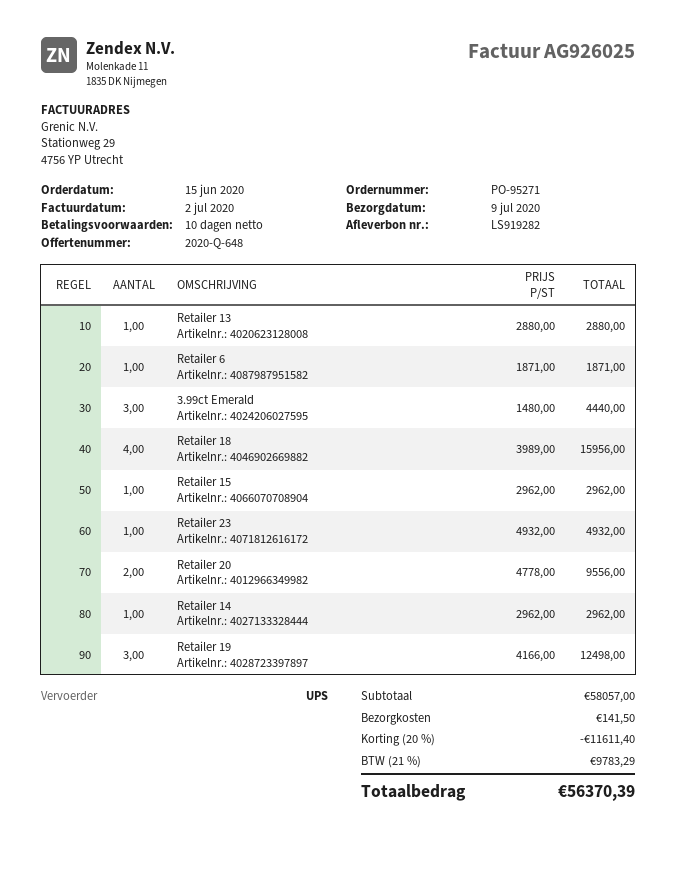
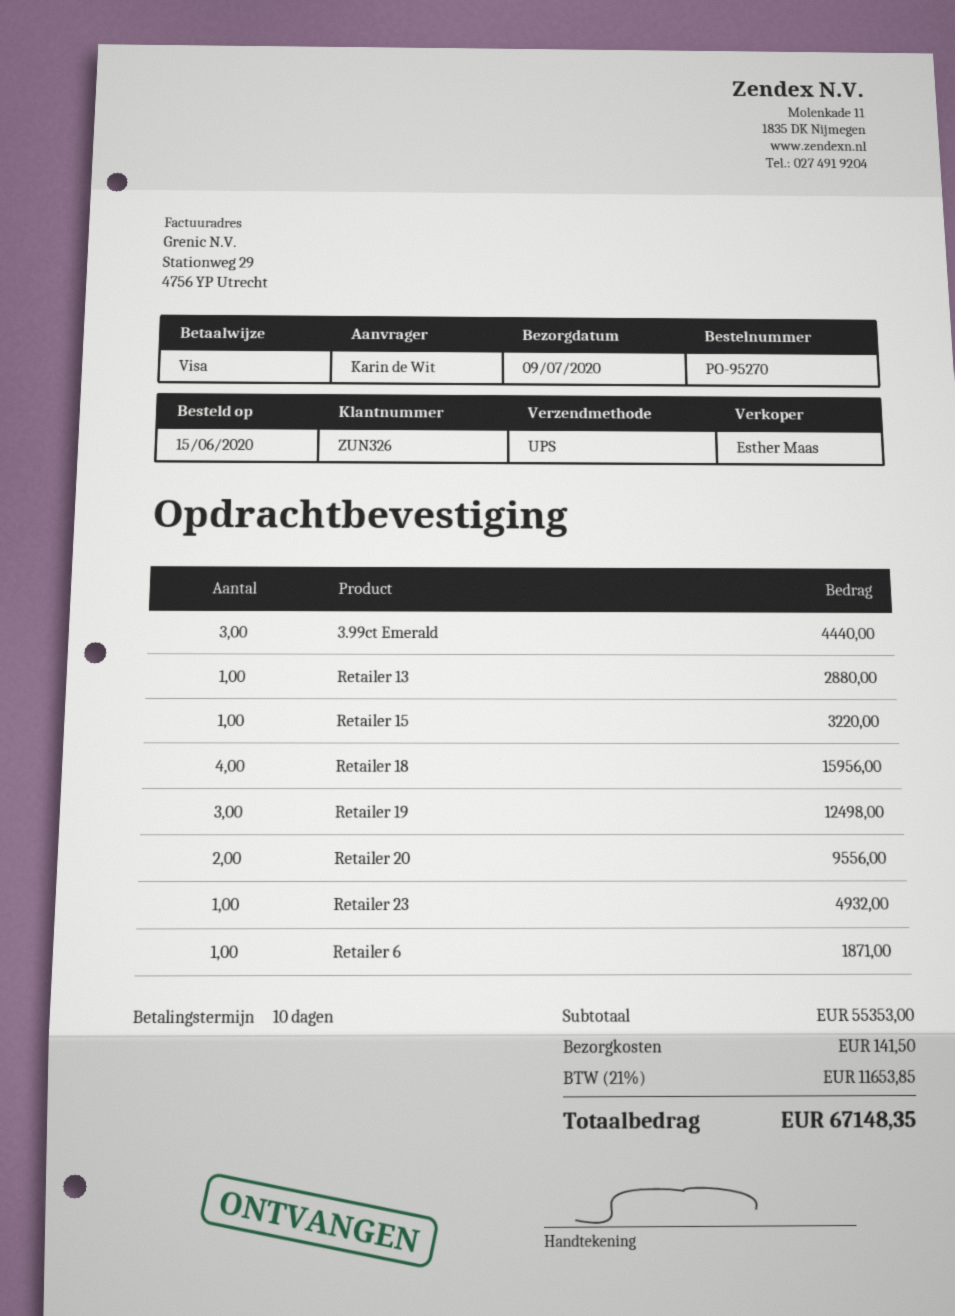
order number: PO-95271 -> PO-95270
Retailer 15: 1 for 2962.00 -> 1 for 3220.00
Retailer 14: 1 for 2962.00 -> none
subtotal: 58057.00 -> 55353.00
discount: 20% = 11611.40 -> none
tax: 21% = 9783.29 -> 21% = 11653.85
total: 56370.39 -> 67148.35

